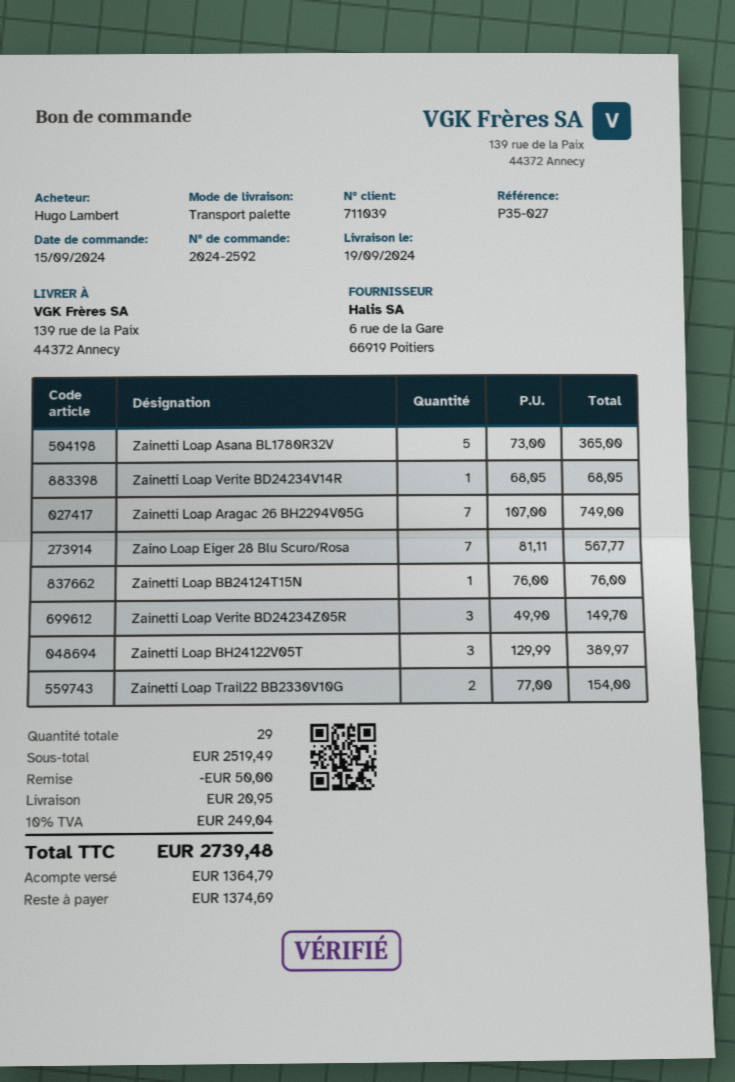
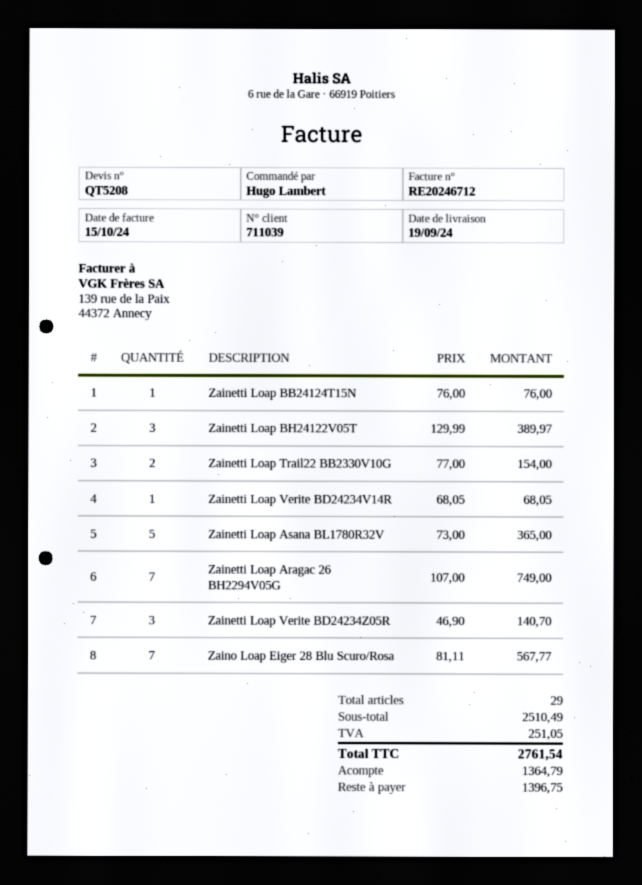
Zainetti Loap Verite BD24234Z05R: 3 x 49.90 = 149.70 -> 3 x 46.90 = 140.70
subtotal: 2519.49 -> 2510.49
discount: 50.00 -> none
shipping: 20.95 -> none
tax: 249.04 -> 251.05
total: 2739.48 -> 2761.54
balance: 1374.69 -> 1396.75

